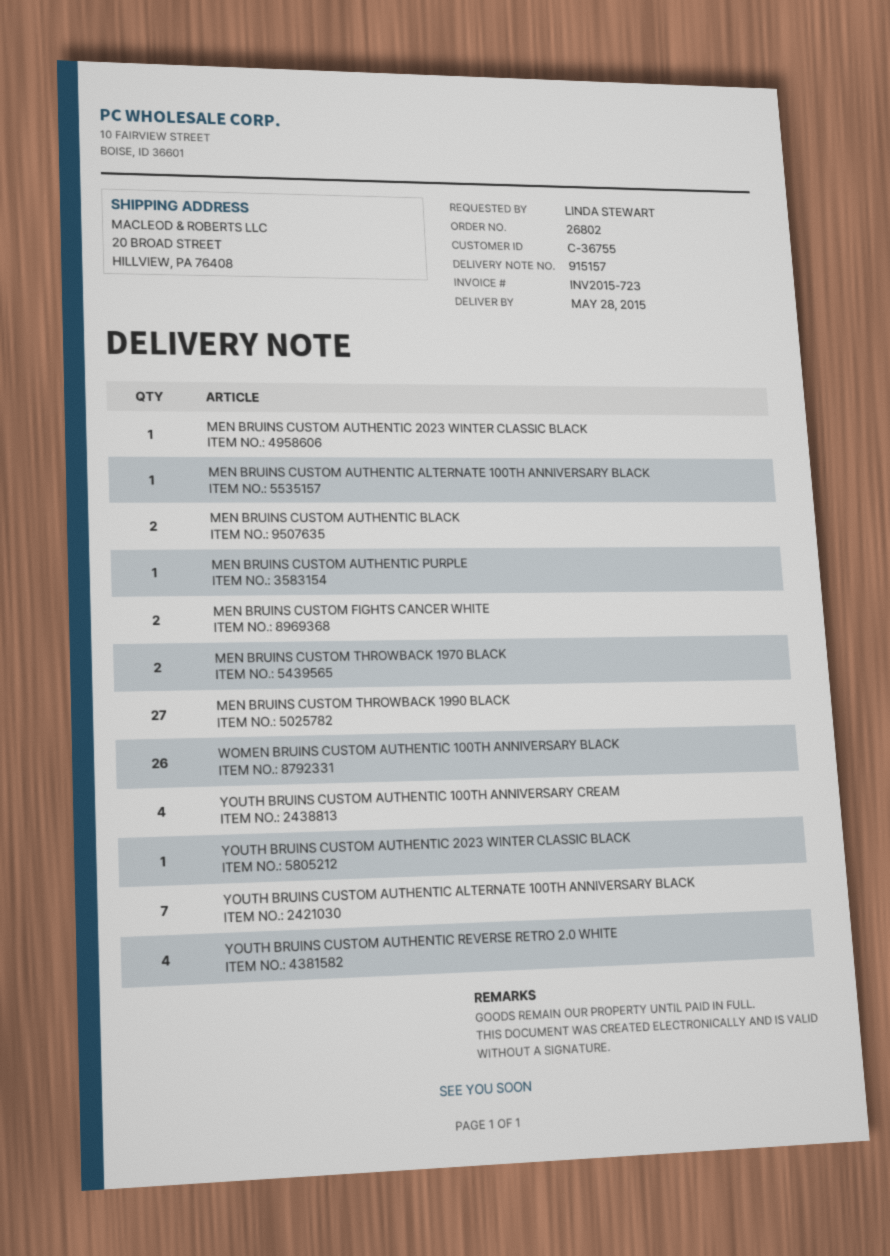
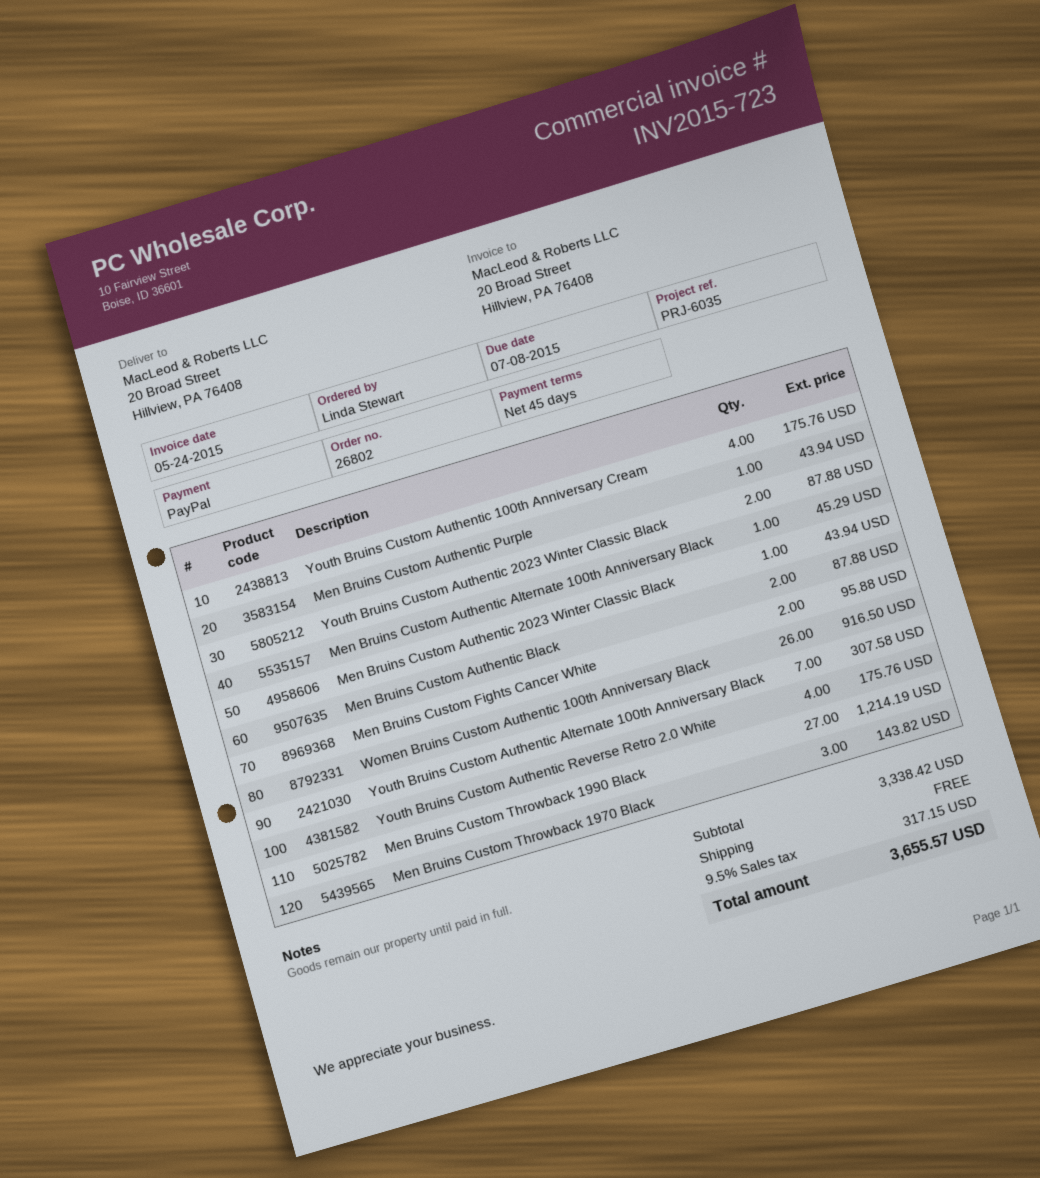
MEN BRUINS CUSTOM THROWBACK 1970 BLACK: 2 -> 3
YOUTH BRUINS CUSTOM AUTHENTIC 2023 WINTER CLASSIC BLACK: 1 -> 2

